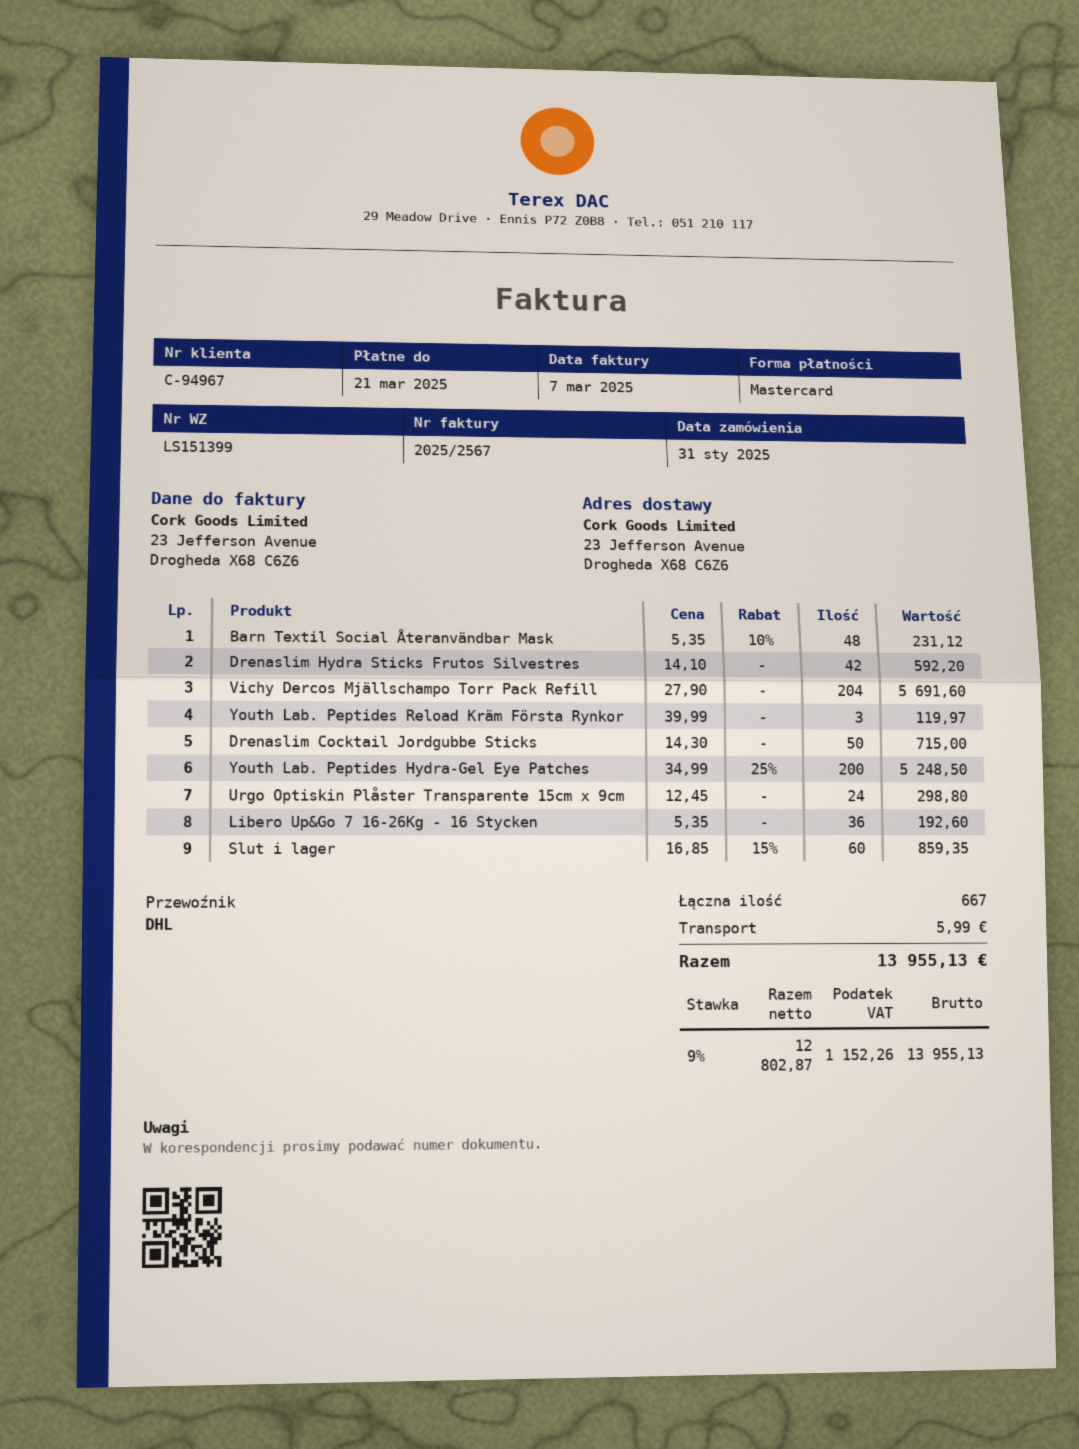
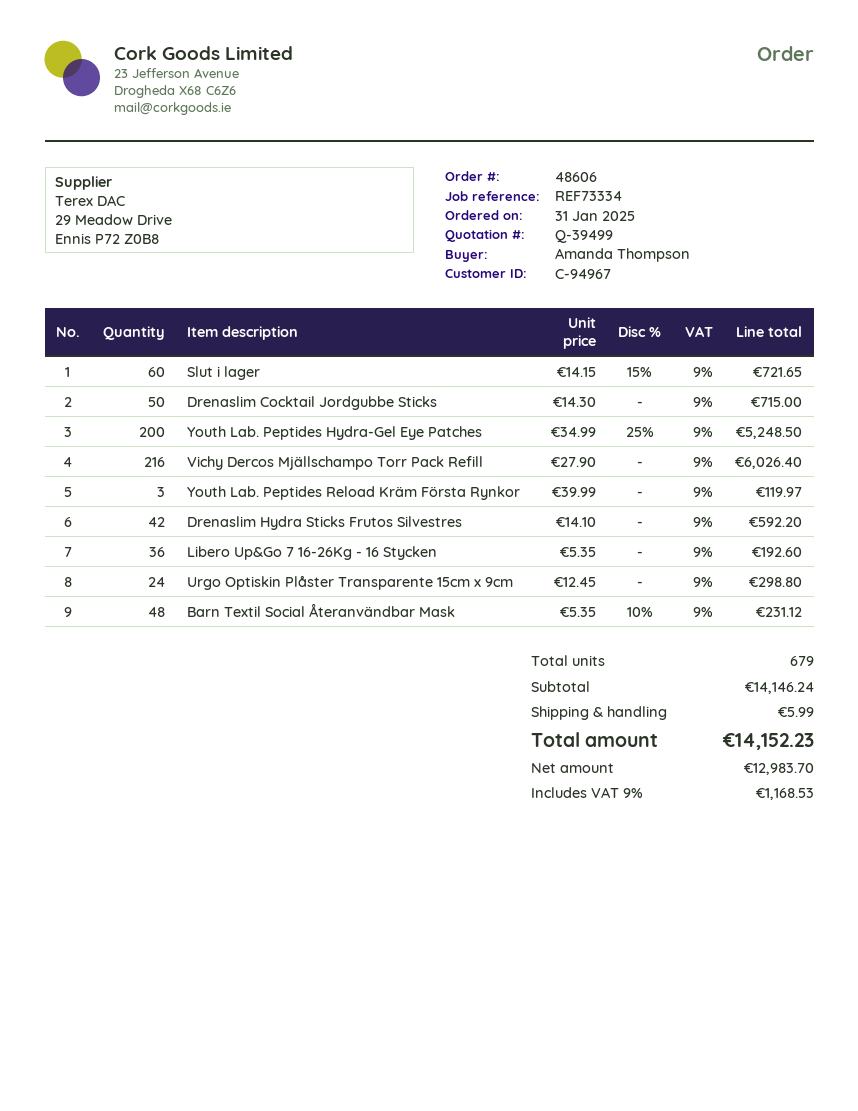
Vichy Dercos Mjällschampo Torr Pack Refill: 204 x 27.90 = 5691.60 -> 216 x 27.90 = 6026.40
Slut i lager: 60 x 16.85 - 15% = 859.35 -> 60 x 14.15 - 15% = 721.65
total quantity: 667 -> 679
net: 12802.87 -> 12983.70
tax: 9% = 1152.26 -> 9% = 1168.53
total: 13955.13 -> 14152.23

